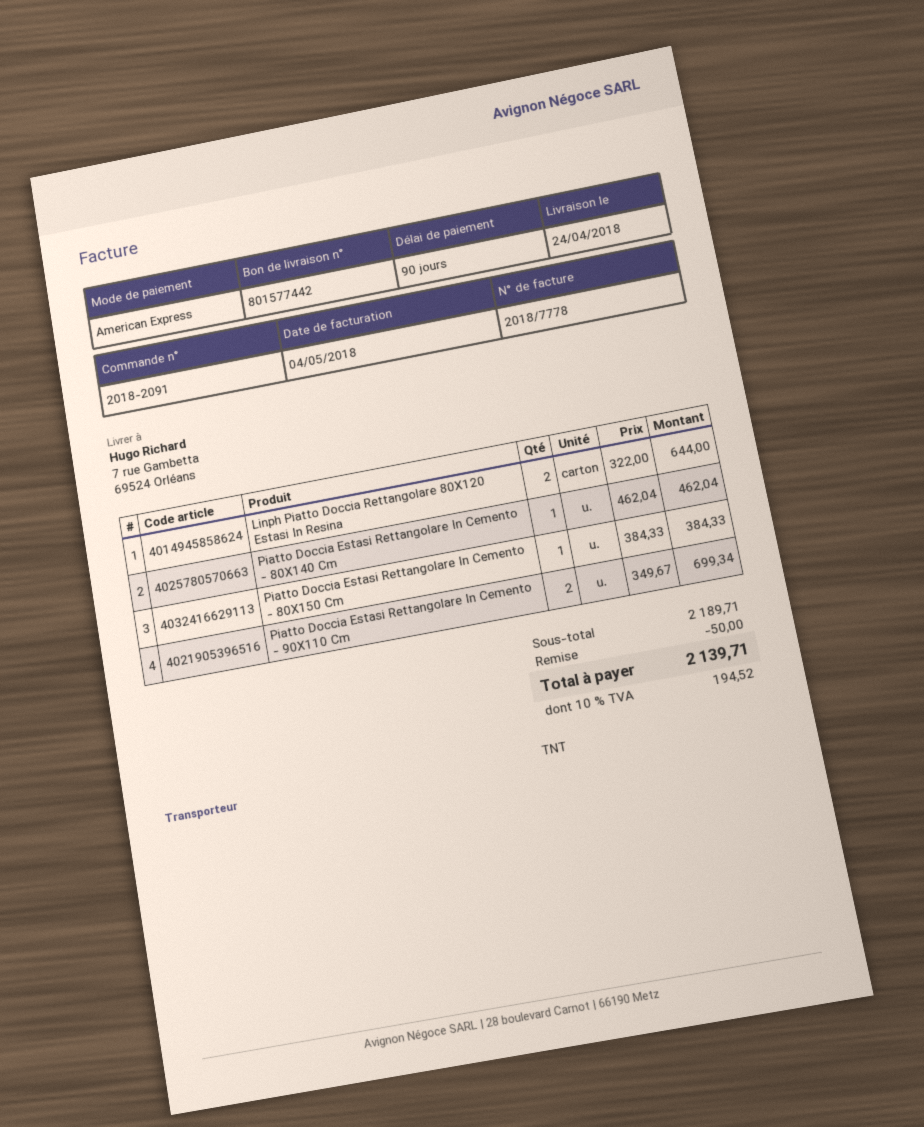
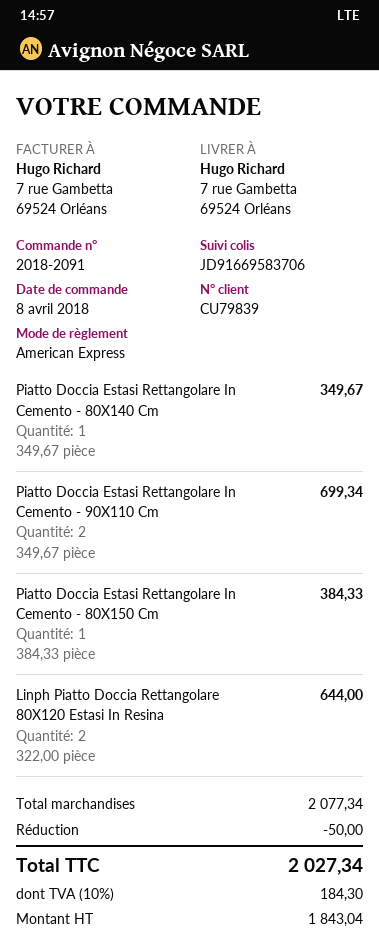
Piatto Doccia Estasi Rettangolare In Cemento - 80X140 Cm: 1 x 462.04 = 462.04 -> 1 x 349.67 = 349.67
subtotal: 2189.71 -> 2077.34
tax: 10% = 194.52 -> 10% = 184.30
total: 2139.71 -> 2027.34

